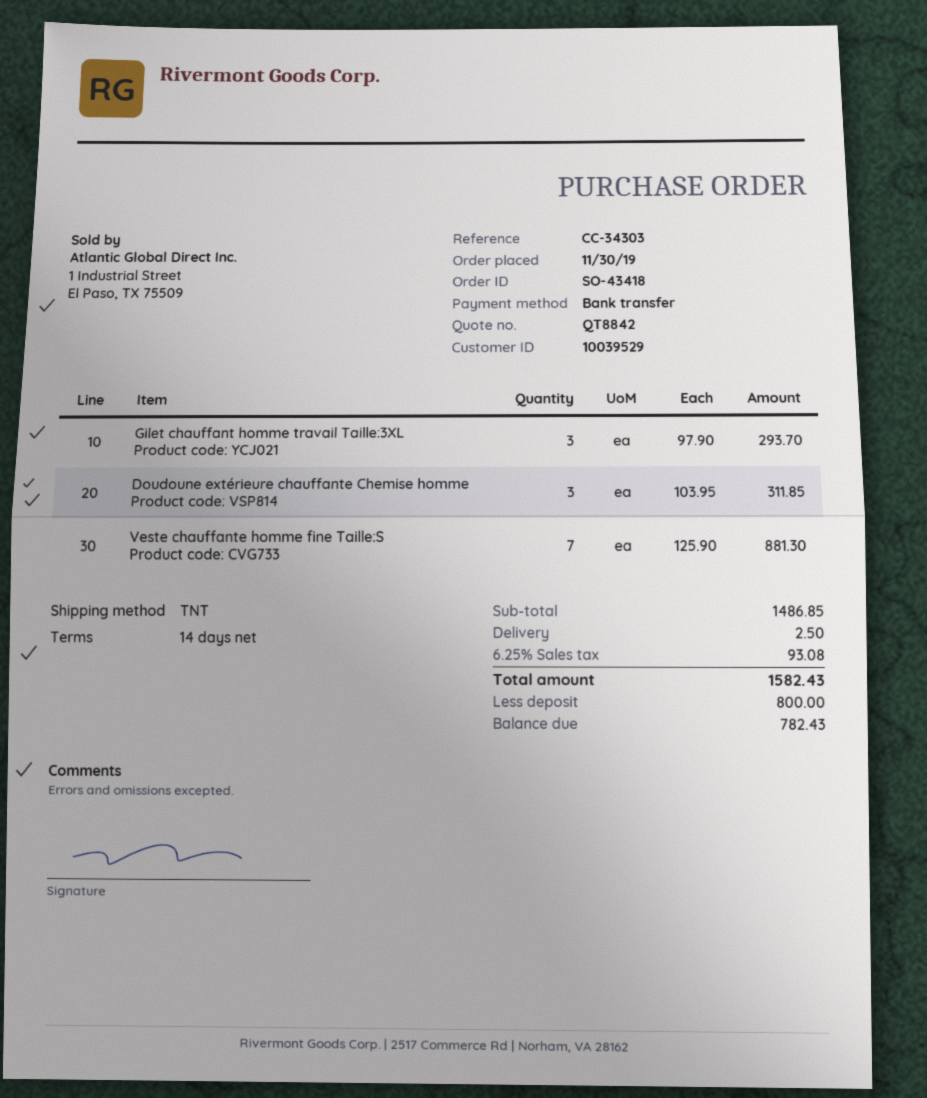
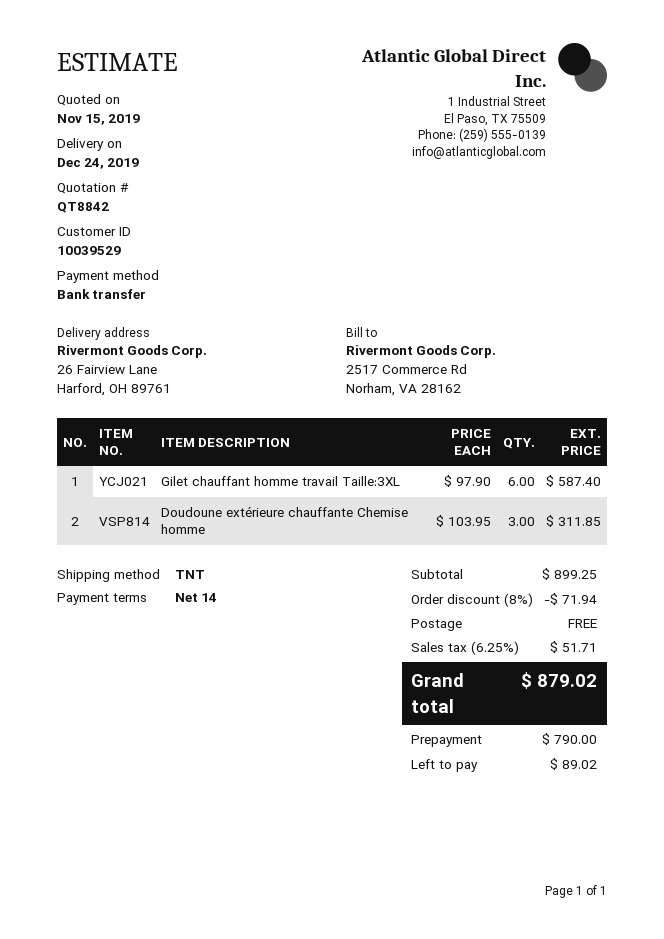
Gilet chauffant homme travail Taille:3XL: 3 x 97.90 = 293.70 -> 6 x 97.90 = 587.40
Veste chauffante homme fine Taille:S: 7 x 125.90 = 881.30 -> none
subtotal: 1486.85 -> 899.25
discount: none -> 8% = 71.94
shipping: 2.50 -> 0.00
tax: 6.25% = 93.08 -> 6.25% = 51.71
total: 1582.43 -> 879.02
deposit: 800.00 -> 790.00
balance: 782.43 -> 89.02

